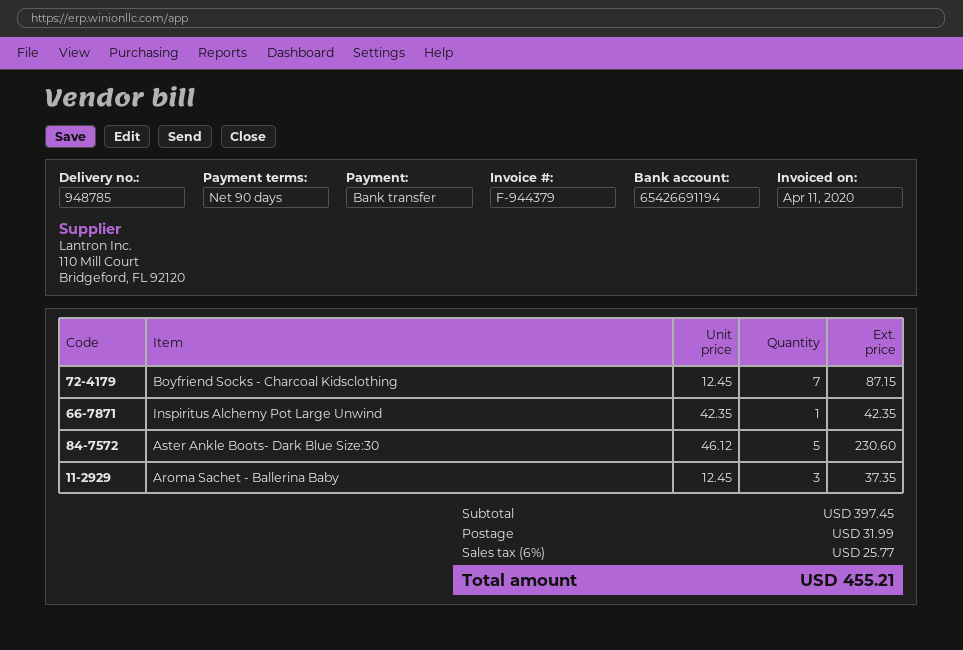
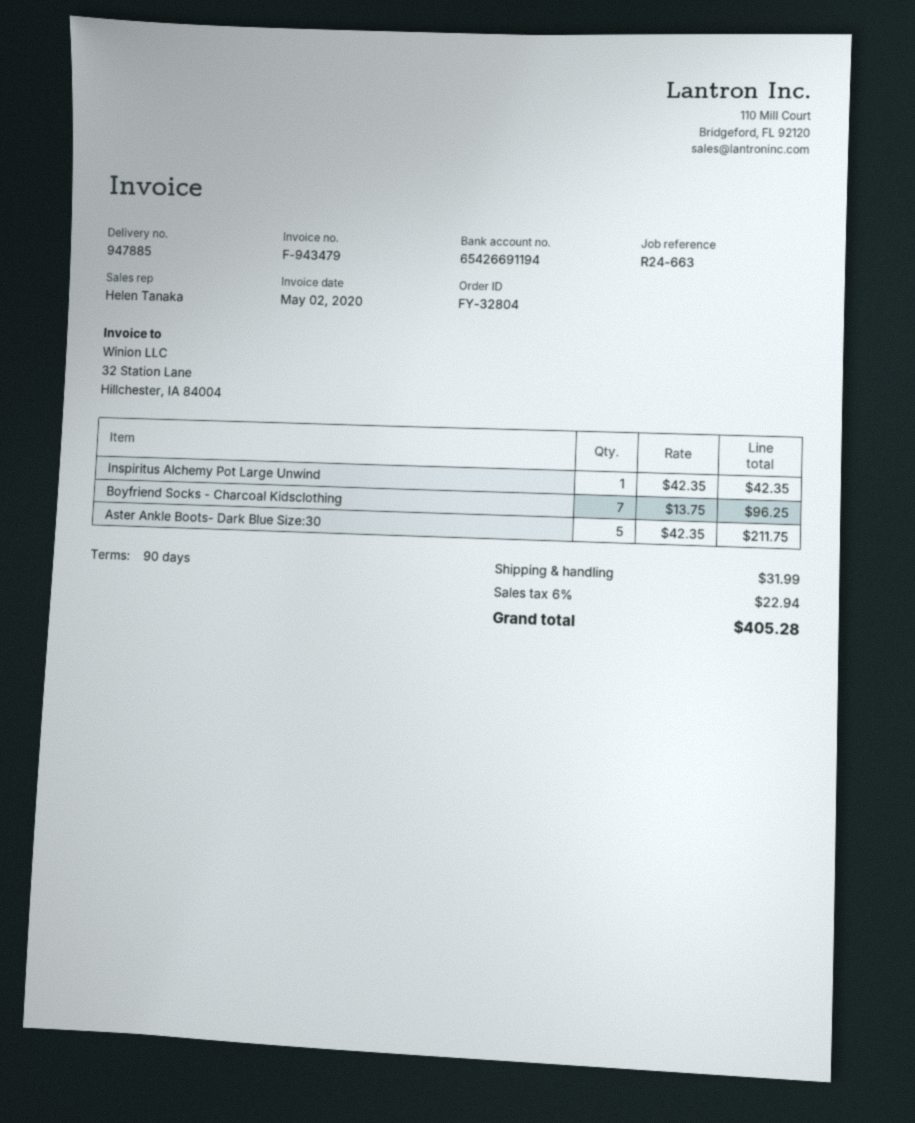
delivery note number: 948785 -> 947885
invoice number: F-944379 -> F-943479
invoice date: 2020-04-11 -> 2020-05-02
Boyfriend Socks - Charcoal Kidsclothing: 7 x 12.45 = 87.15 -> 7 x 13.75 = 96.25
Aster Ankle Boots- Dark Blue Size:30: 5 x 46.12 = 230.60 -> 5 x 42.35 = 211.75
Aroma Sachet - Ballerina Baby: 3 x 12.45 = 37.35 -> none
tax: 6% = 25.77 -> 6% = 22.94
total: 455.21 -> 405.28

